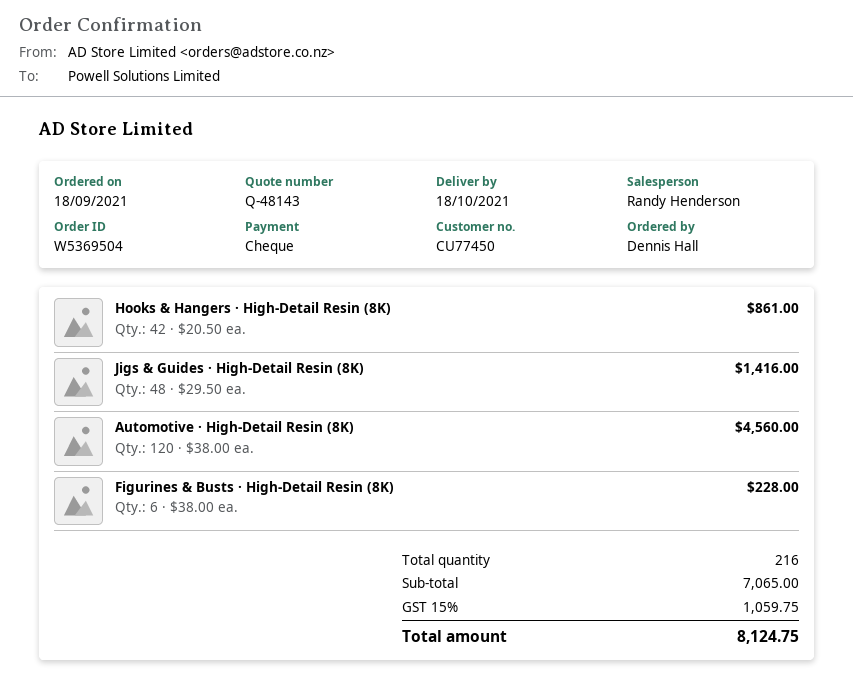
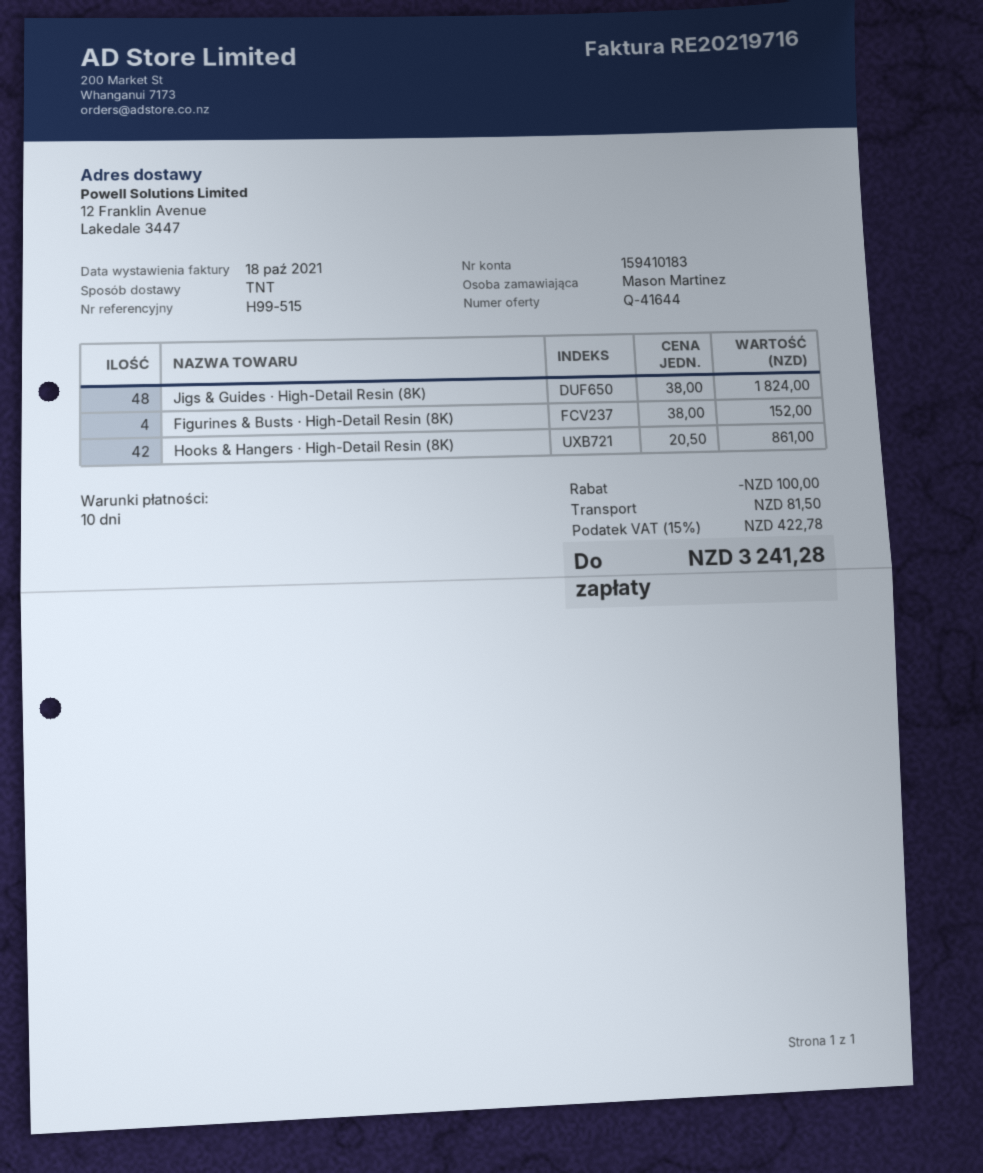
quote number: Q-48143 -> Q-41644
ordered by: Dennis Hall -> Mason Martinez
Jigs & Guides · High-Detail Resin (8K): 48 x 29.50 = 1416.00 -> 48 x 38.00 = 1824.00
Automotive · High-Detail Resin (8K): 120 x 38.00 = 4560.00 -> none
Figurines & Busts · High-Detail Resin (8K): 6 x 38.00 = 228.00 -> 4 x 38.00 = 152.00
discount: none -> 100.00
shipping: none -> 81.50
tax: 15% = 1059.75 -> 15% = 422.78
total: 8124.75 -> 3241.28

